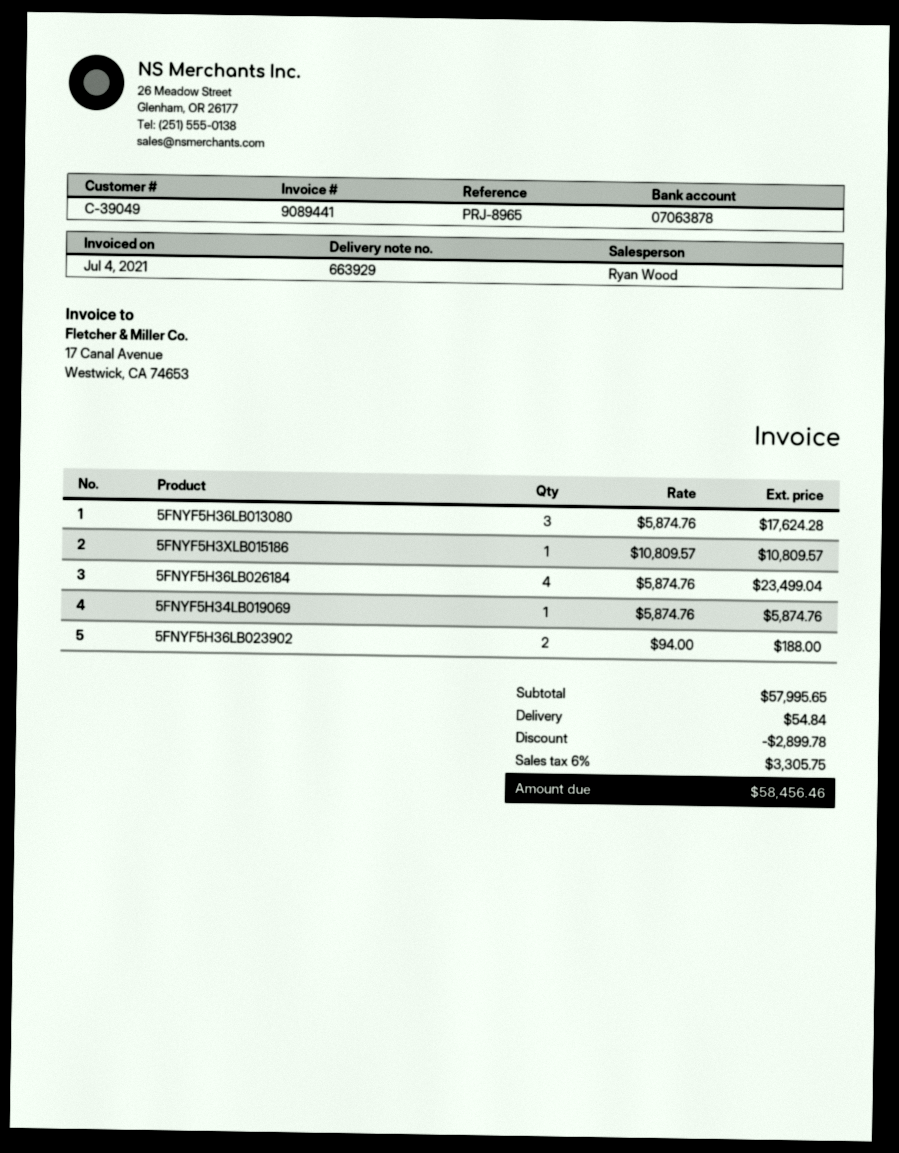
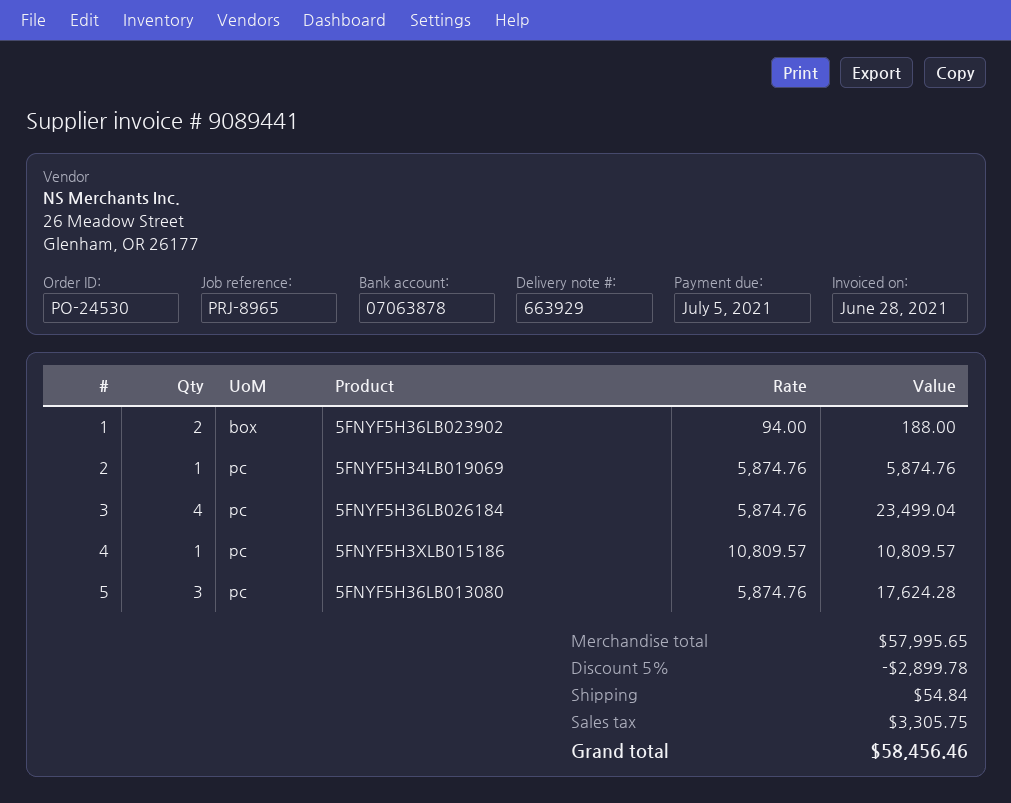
invoice date: 2021-07-04 -> 2021-06-28

